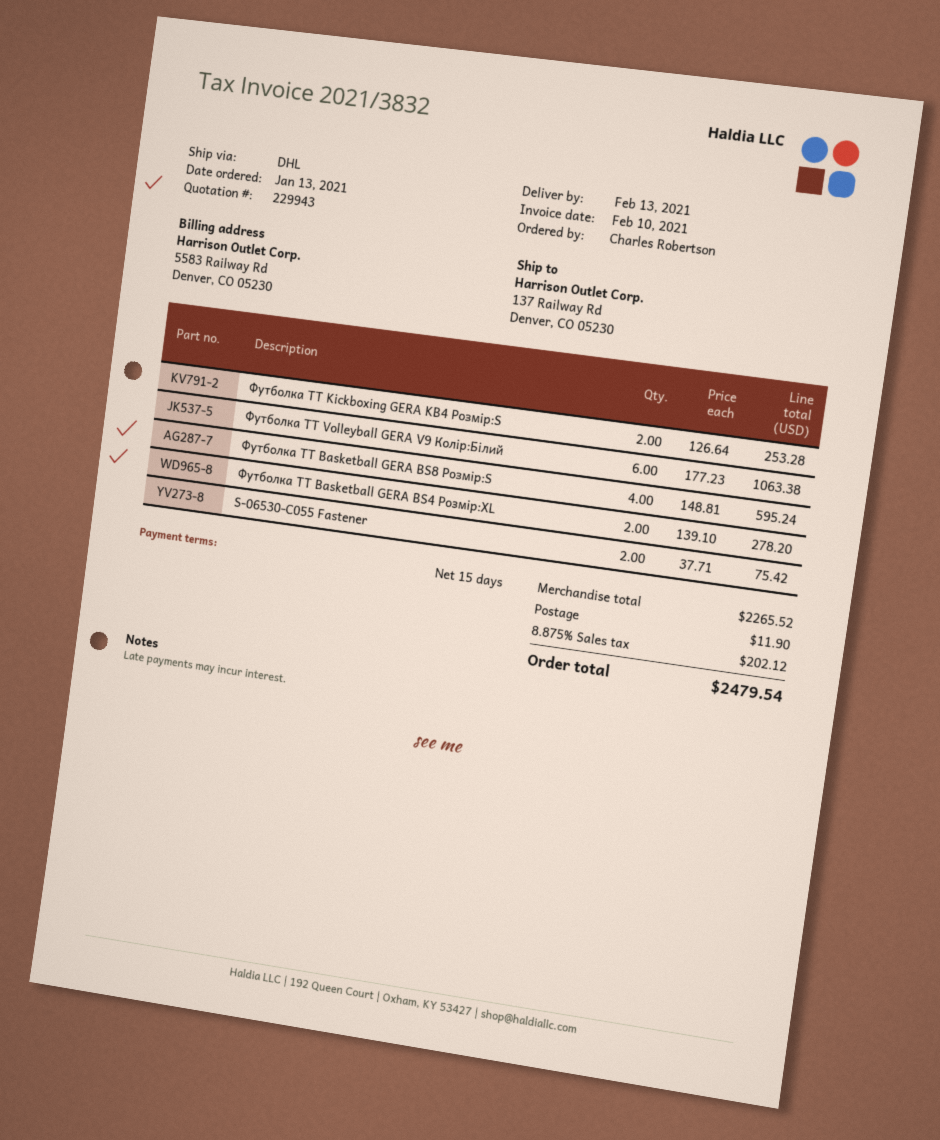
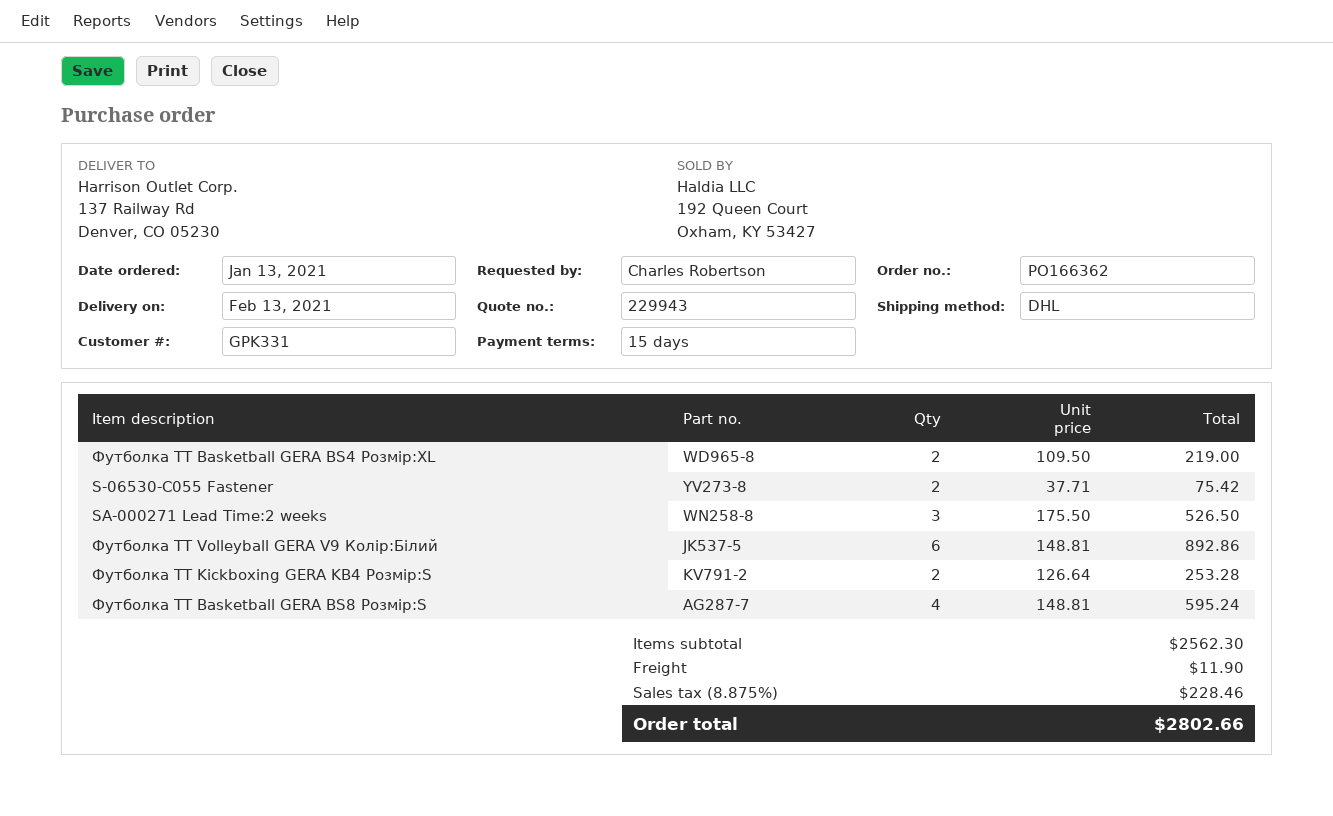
Футболка TT Volleyball GERA V9 Колір:Білий: 6 x 177.23 = 1063.38 -> 6 x 148.81 = 892.86
Футболка TT Basketball GERA BS4 Розмір:XL: 2 x 139.10 = 278.20 -> 2 x 109.50 = 219.00
SA-000271 Lead Time:2 weeks: none -> 3 x 175.50 = 526.50
subtotal: 2265.52 -> 2562.30
tax: 8.875% = 202.12 -> 8.875% = 228.46
total: 2479.54 -> 2802.66

